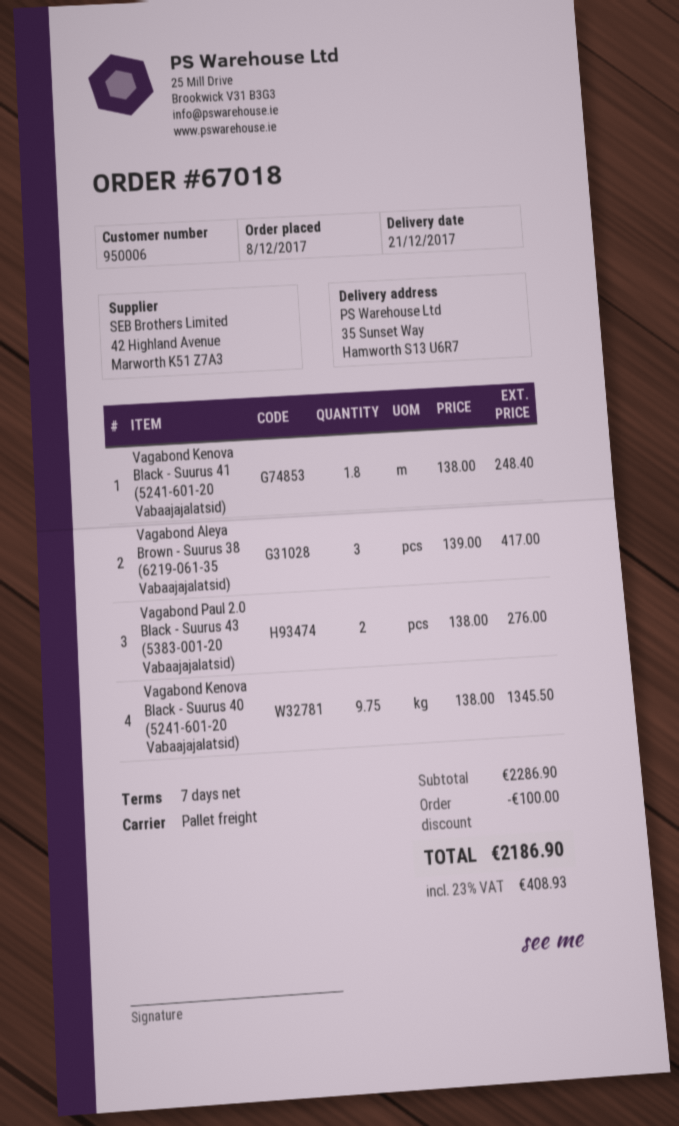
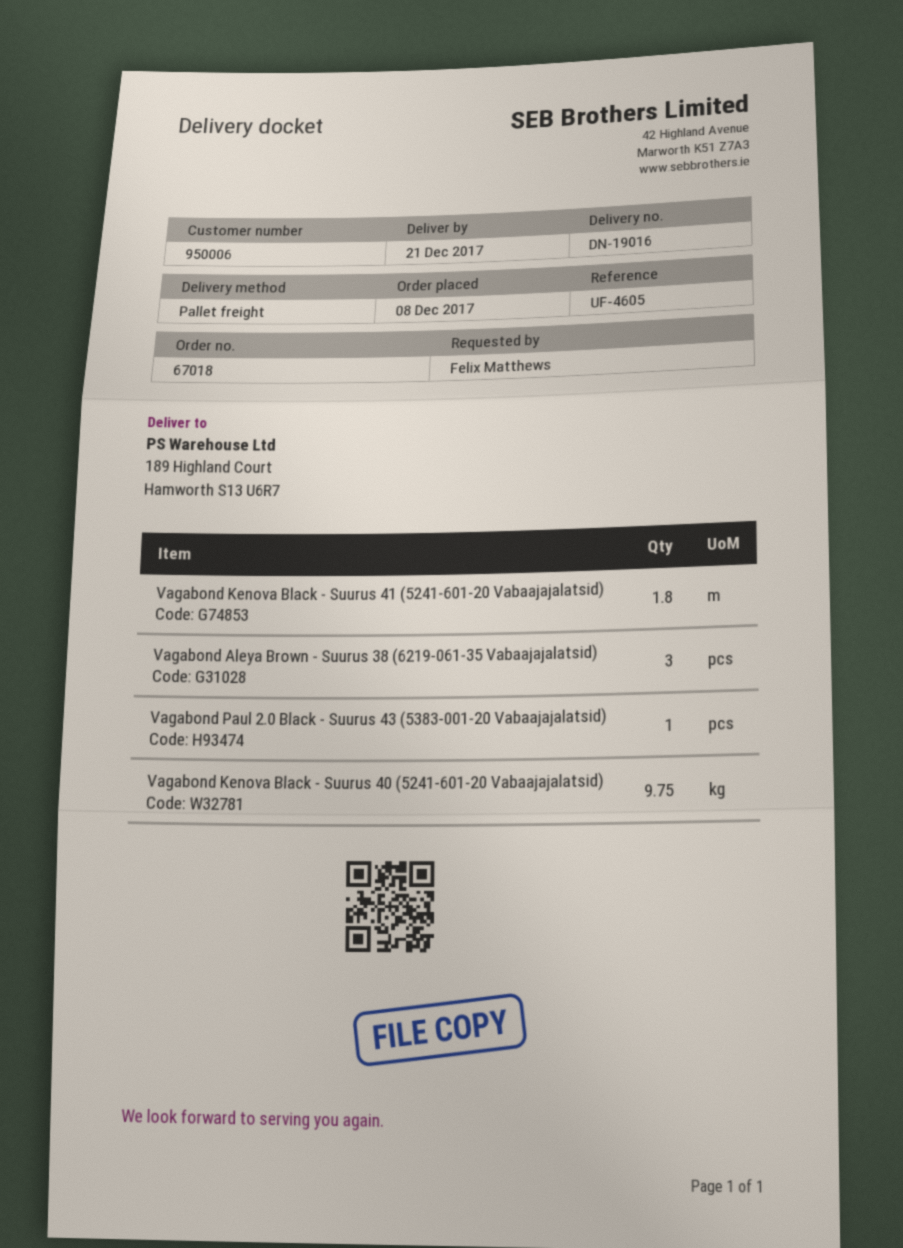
ship to: 35 Sunset Way, Hamworth S13 U6R7 -> 189 Highland Court, Hamworth S13 U6R7
Vagabond Paul 2.0 Black - Suurus 43 (5383-001-20 Vabaajajalatsid): 2 -> 1

